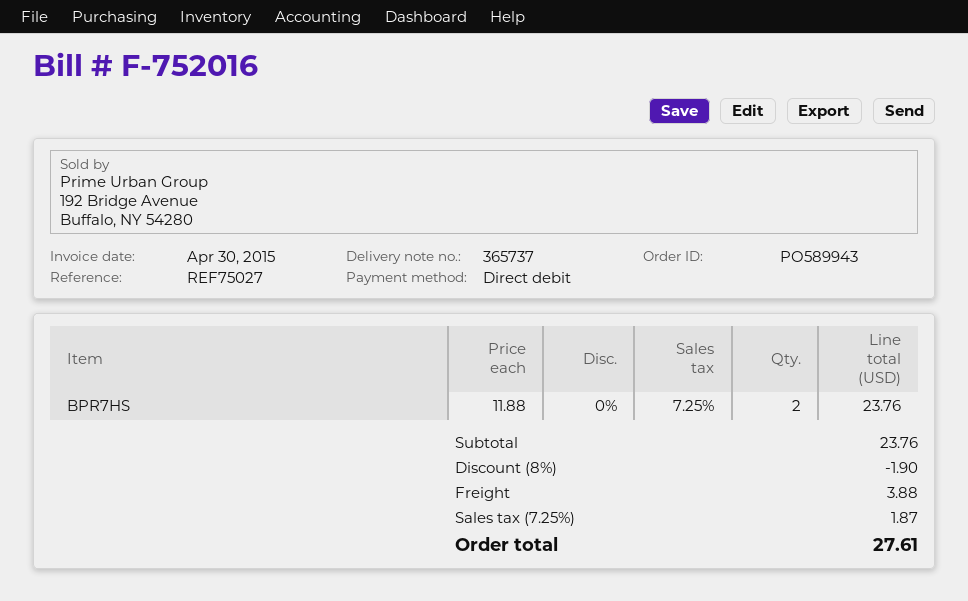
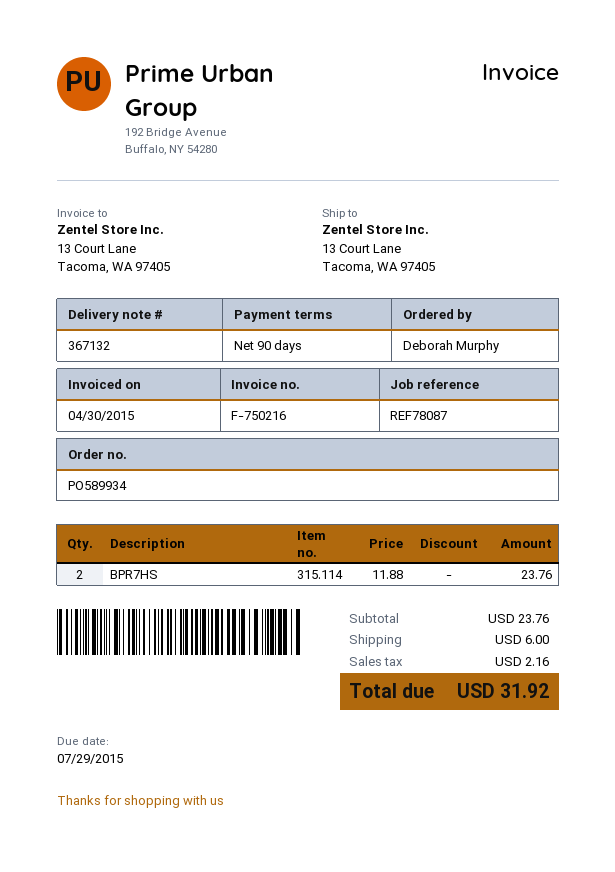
order number: PO589943 -> PO589934
delivery note number: 365737 -> 367132
invoice number: F-752016 -> F-750216
reference: REF75027 -> REF78087
discount: 8% = 1.90 -> none
shipping: 3.88 -> 6.00
tax: 1.87 -> 2.16
total: 27.61 -> 31.92

